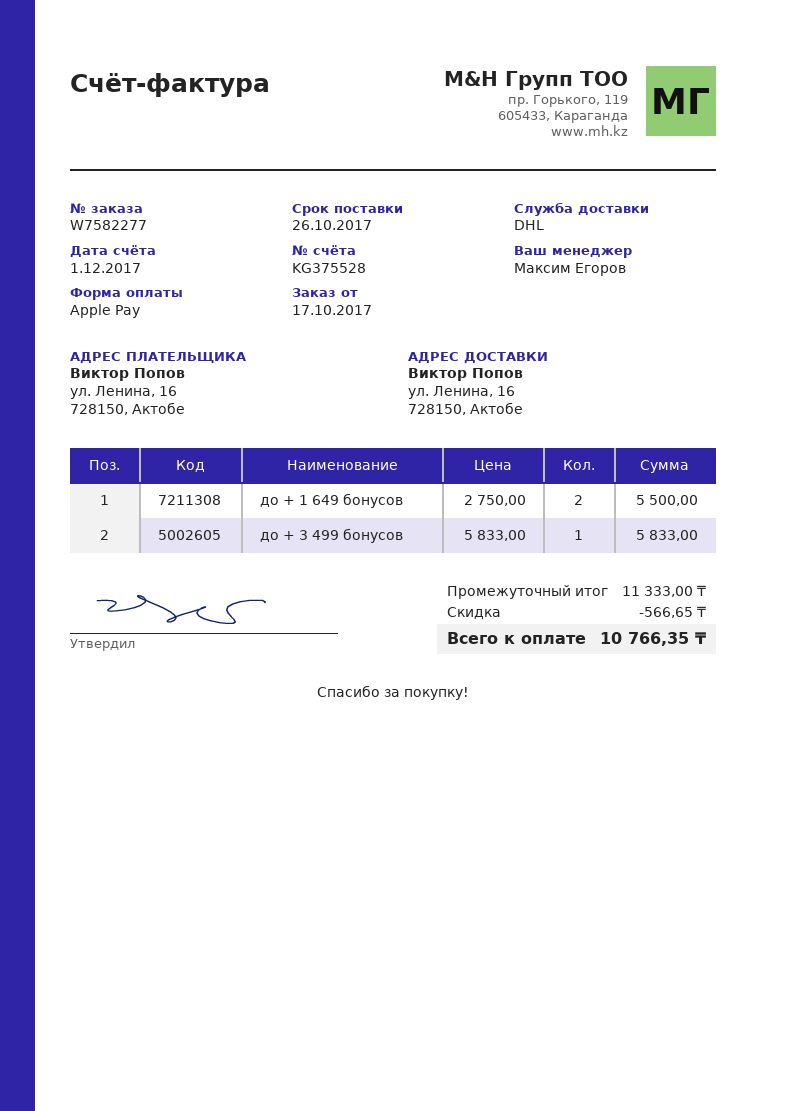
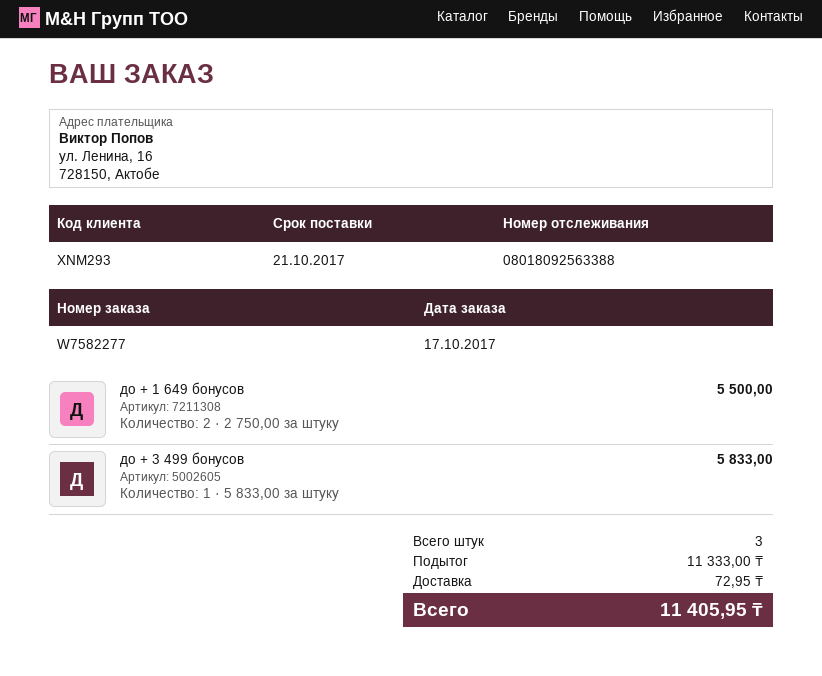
delivery date: 2017-10-26 -> 2017-10-21
discount: 566.65 -> none
shipping: none -> 72.95
total: 10766.35 -> 11405.95

